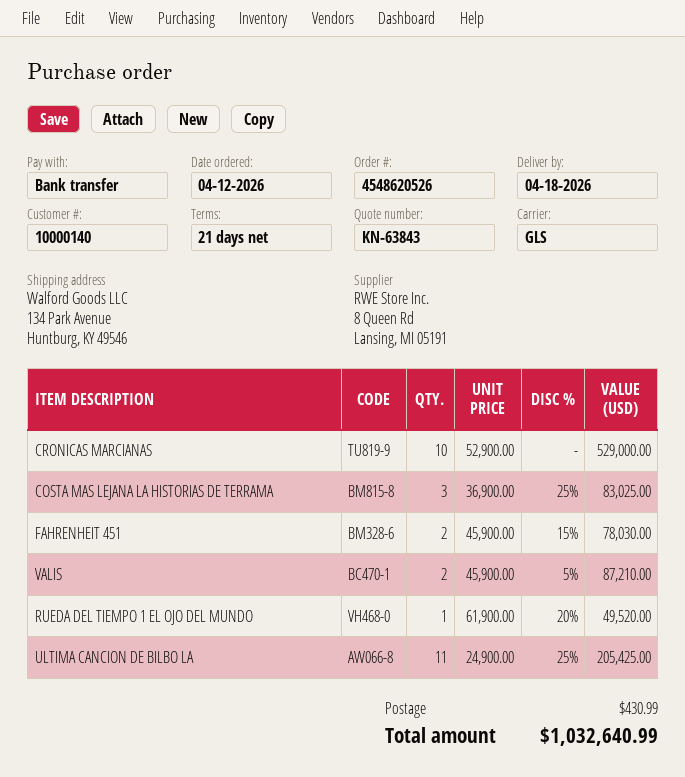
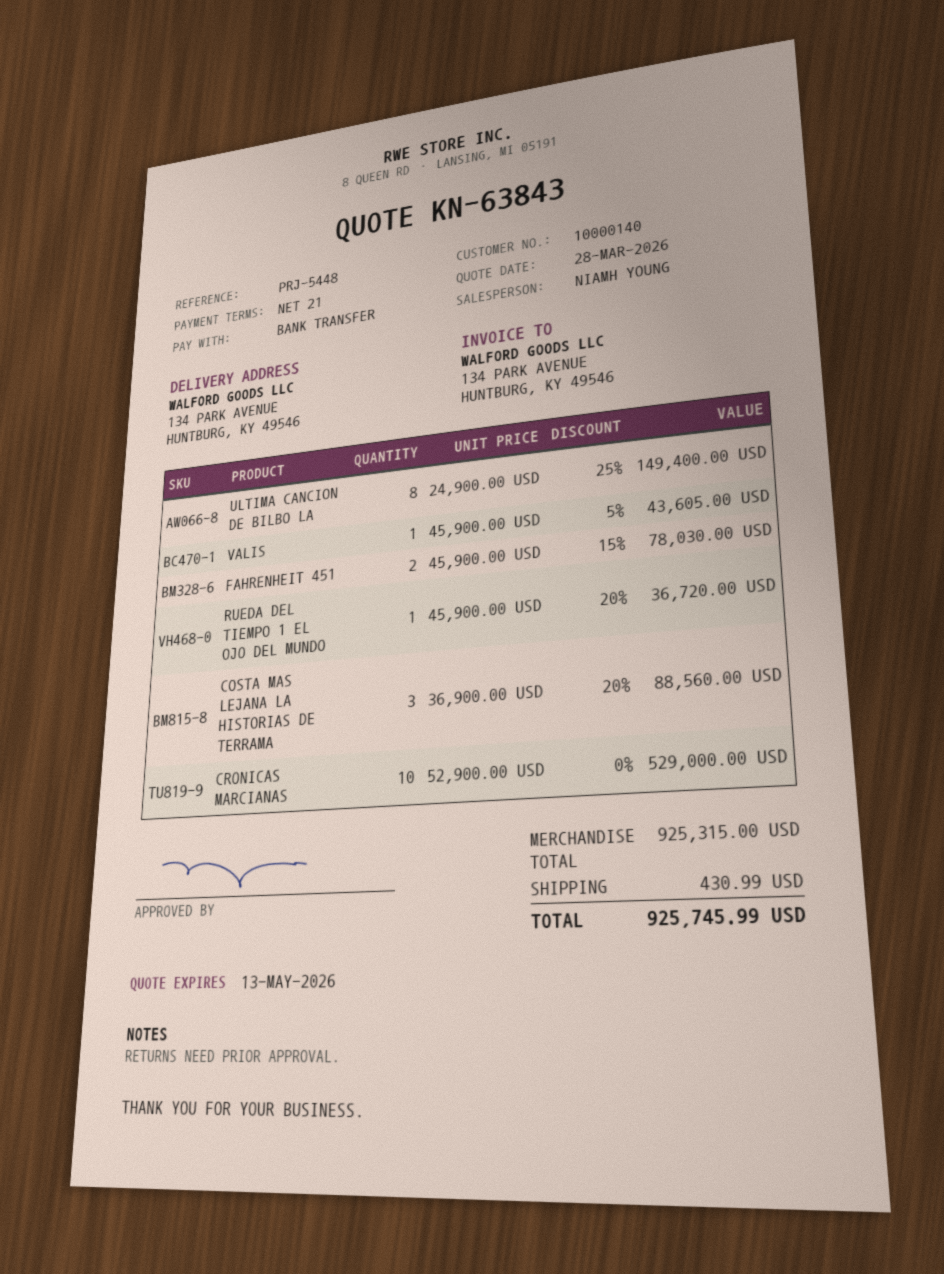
COSTA MAS LEJANA LA HISTORIAS DE TERRAMA: 3 x 36900.00 - 25% = 83025.00 -> 3 x 36900.00 - 20% = 88560.00
VALIS: 2 x 45900.00 - 5% = 87210.00 -> 1 x 45900.00 - 5% = 43605.00
RUEDA DEL TIEMPO 1 EL OJO DEL MUNDO: 1 x 61900.00 - 20% = 49520.00 -> 1 x 45900.00 - 20% = 36720.00
ULTIMA CANCION DE BILBO LA: 11 x 24900.00 - 25% = 205425.00 -> 8 x 24900.00 - 25% = 149400.00
total: 1032640.99 -> 925745.99

